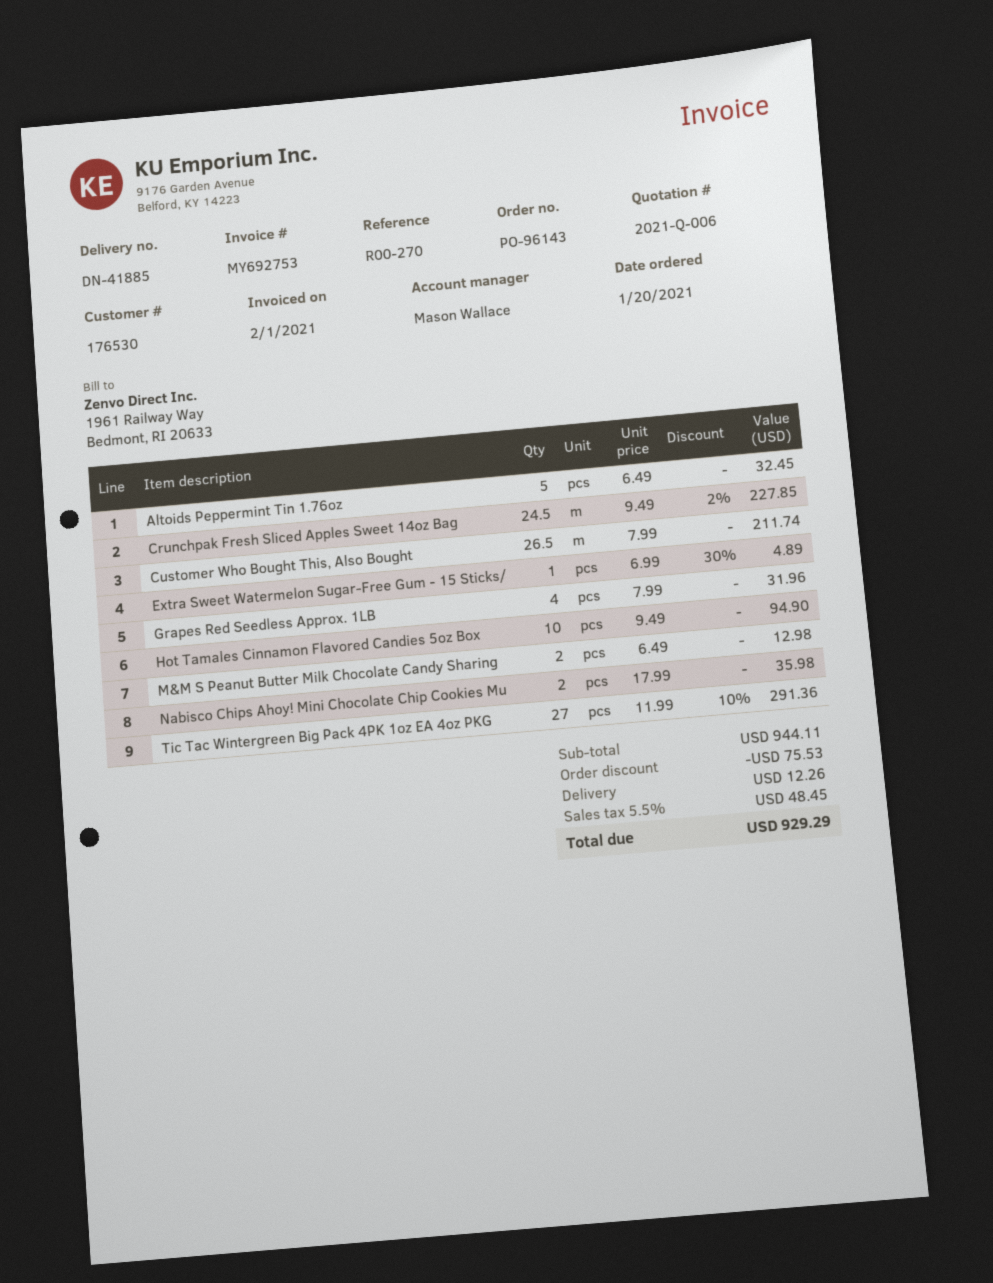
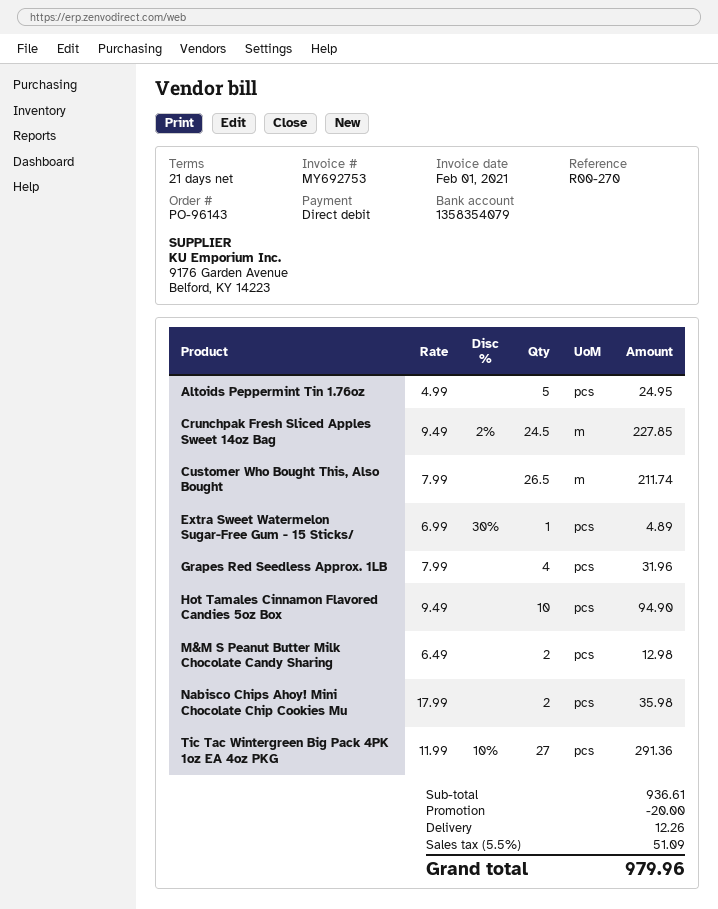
Altoids Peppermint Tin 1.76oz: 5 x 6.49 = 32.45 -> 5 x 4.99 = 24.95
subtotal: 944.11 -> 936.61
discount: 75.53 -> 20.00
tax: 5.5% = 48.45 -> 5.5% = 51.09
total: 929.29 -> 979.96

